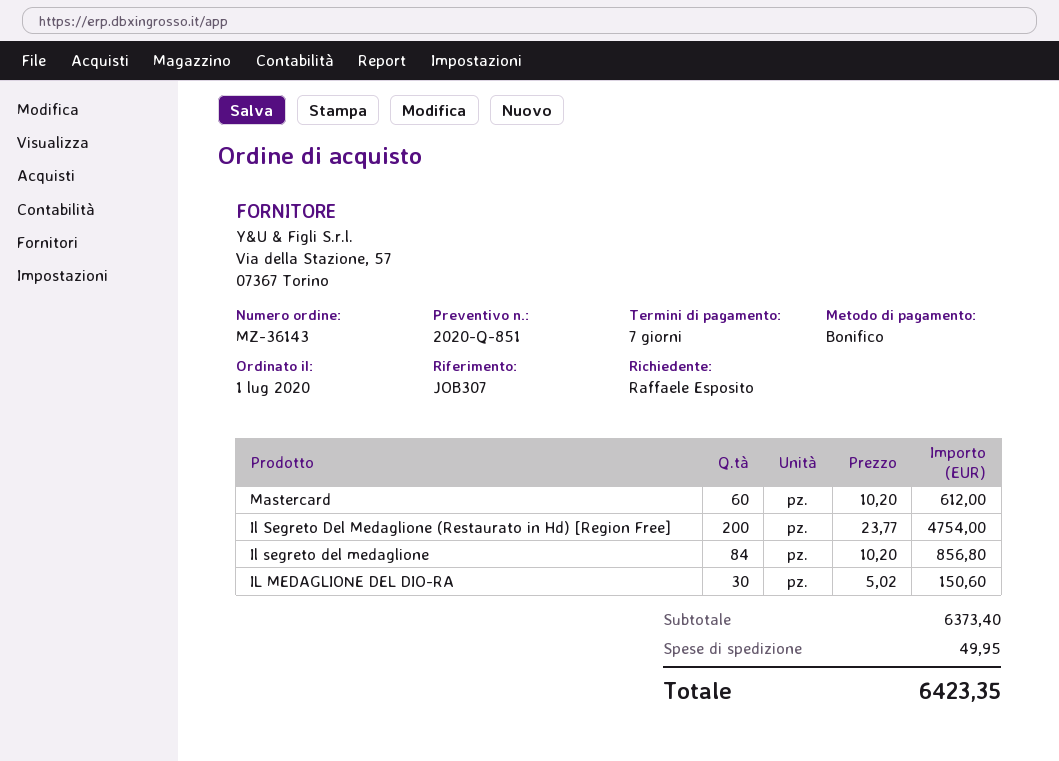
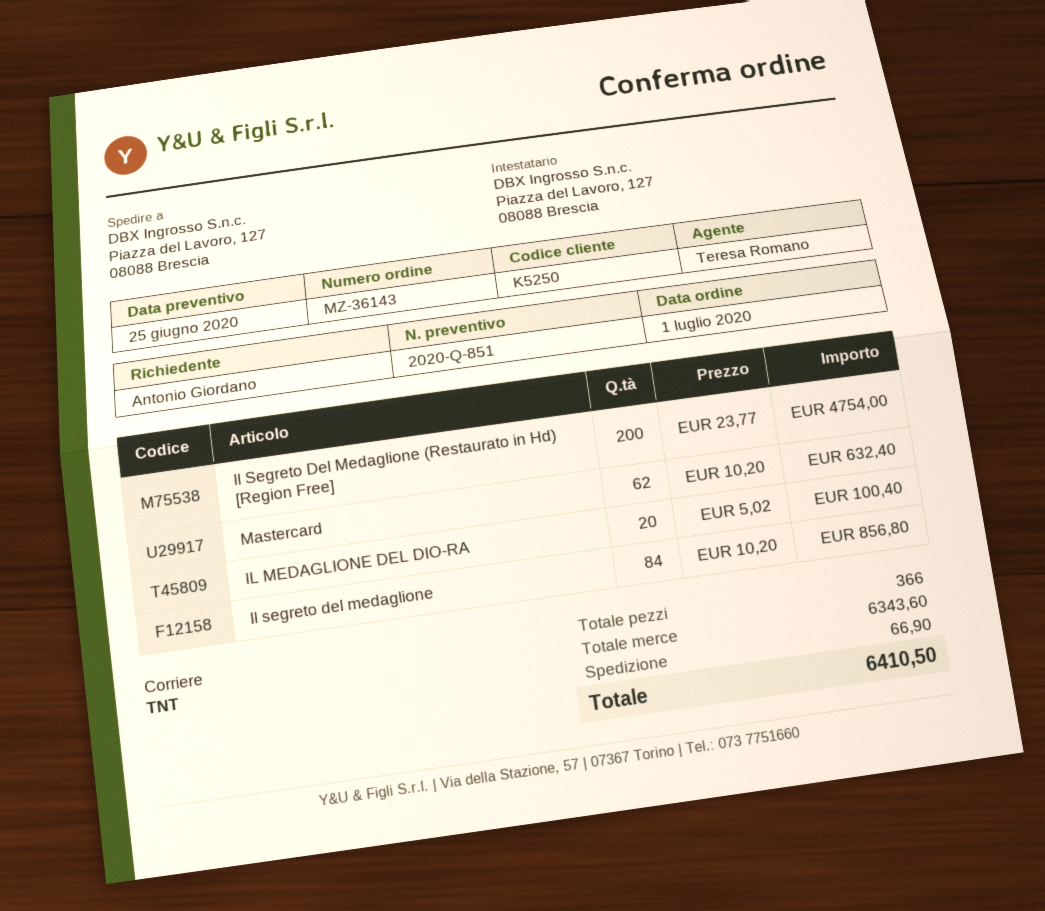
ordered by: Raffaele Esposito -> Antonio Giordano
Mastercard: 60 x 10.20 = 612.00 -> 62 x 10.20 = 632.40
IL MEDAGLIONE DEL DIO-RA: 30 x 5.02 = 150.60 -> 20 x 5.02 = 100.40
subtotal: 6373.40 -> 6343.60
shipping: 49.95 -> 66.90
total: 6423.35 -> 6410.50

